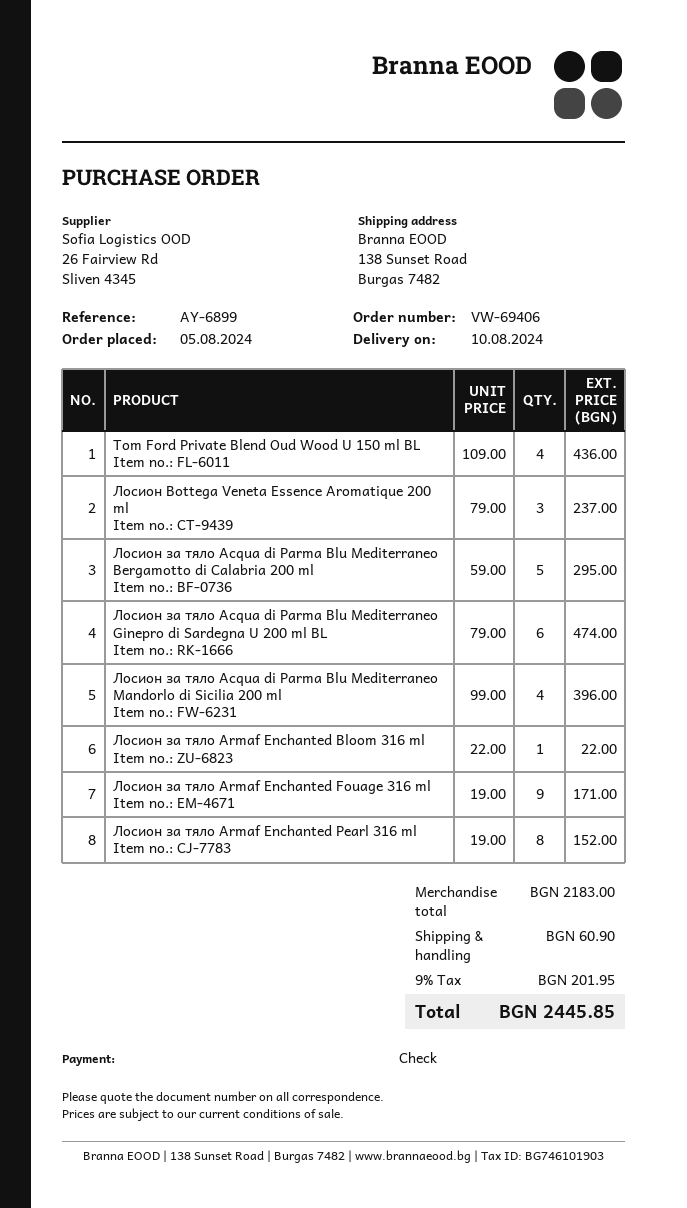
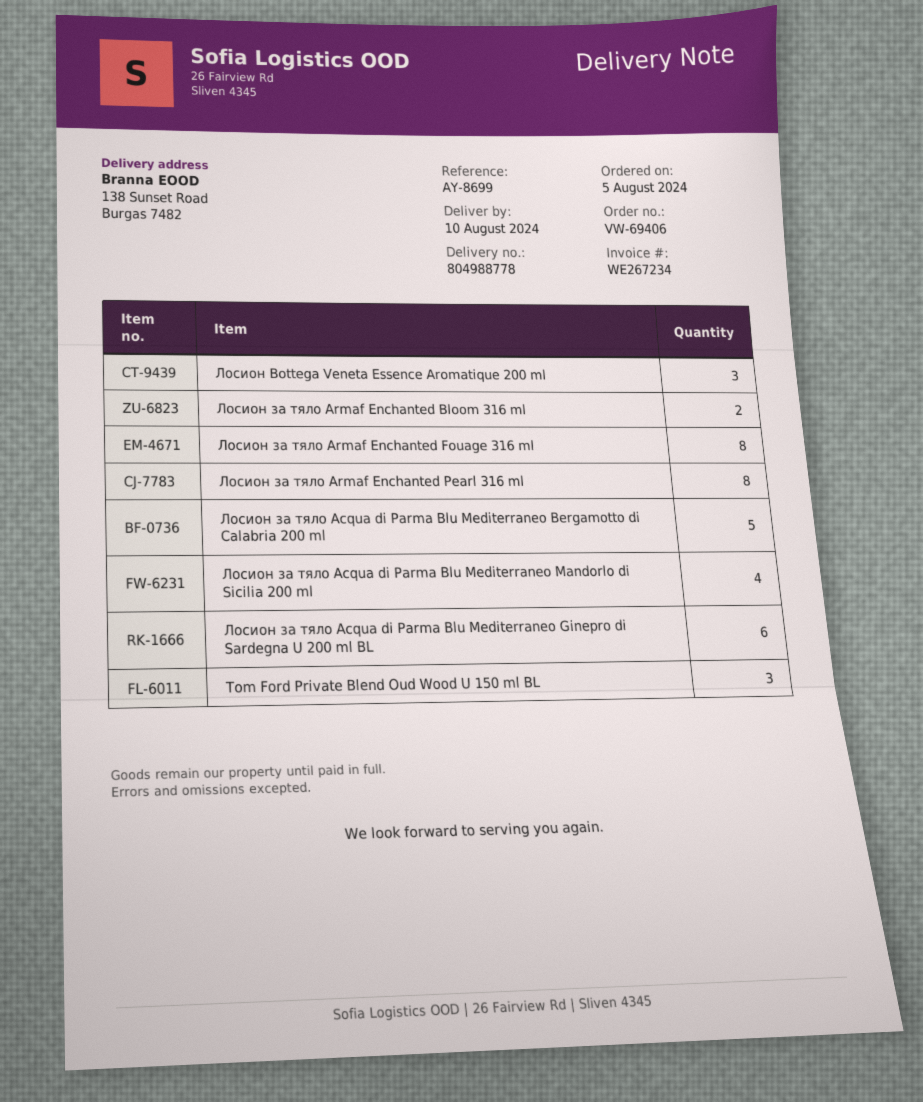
reference: AY-6899 -> AY-8699
Tom Ford Private Blend Oud Wood U 150 ml BL: 4 -> 3
Лосион за тяло Armaf Enchanted Bloom 316 ml: 1 -> 2
Лосион за тяло Armaf Enchanted Fouage 316 ml: 9 -> 8

